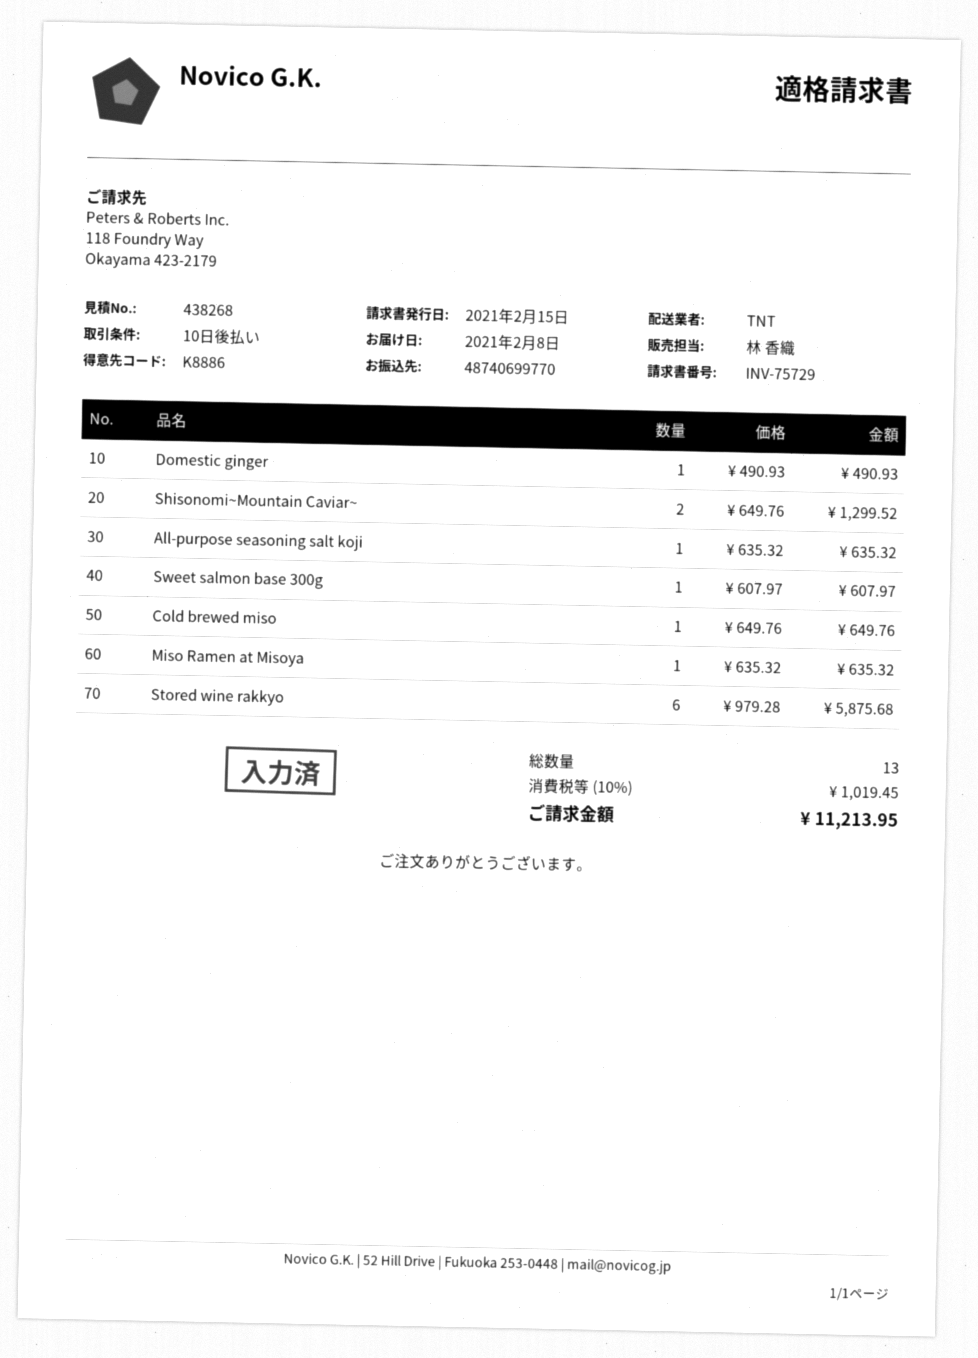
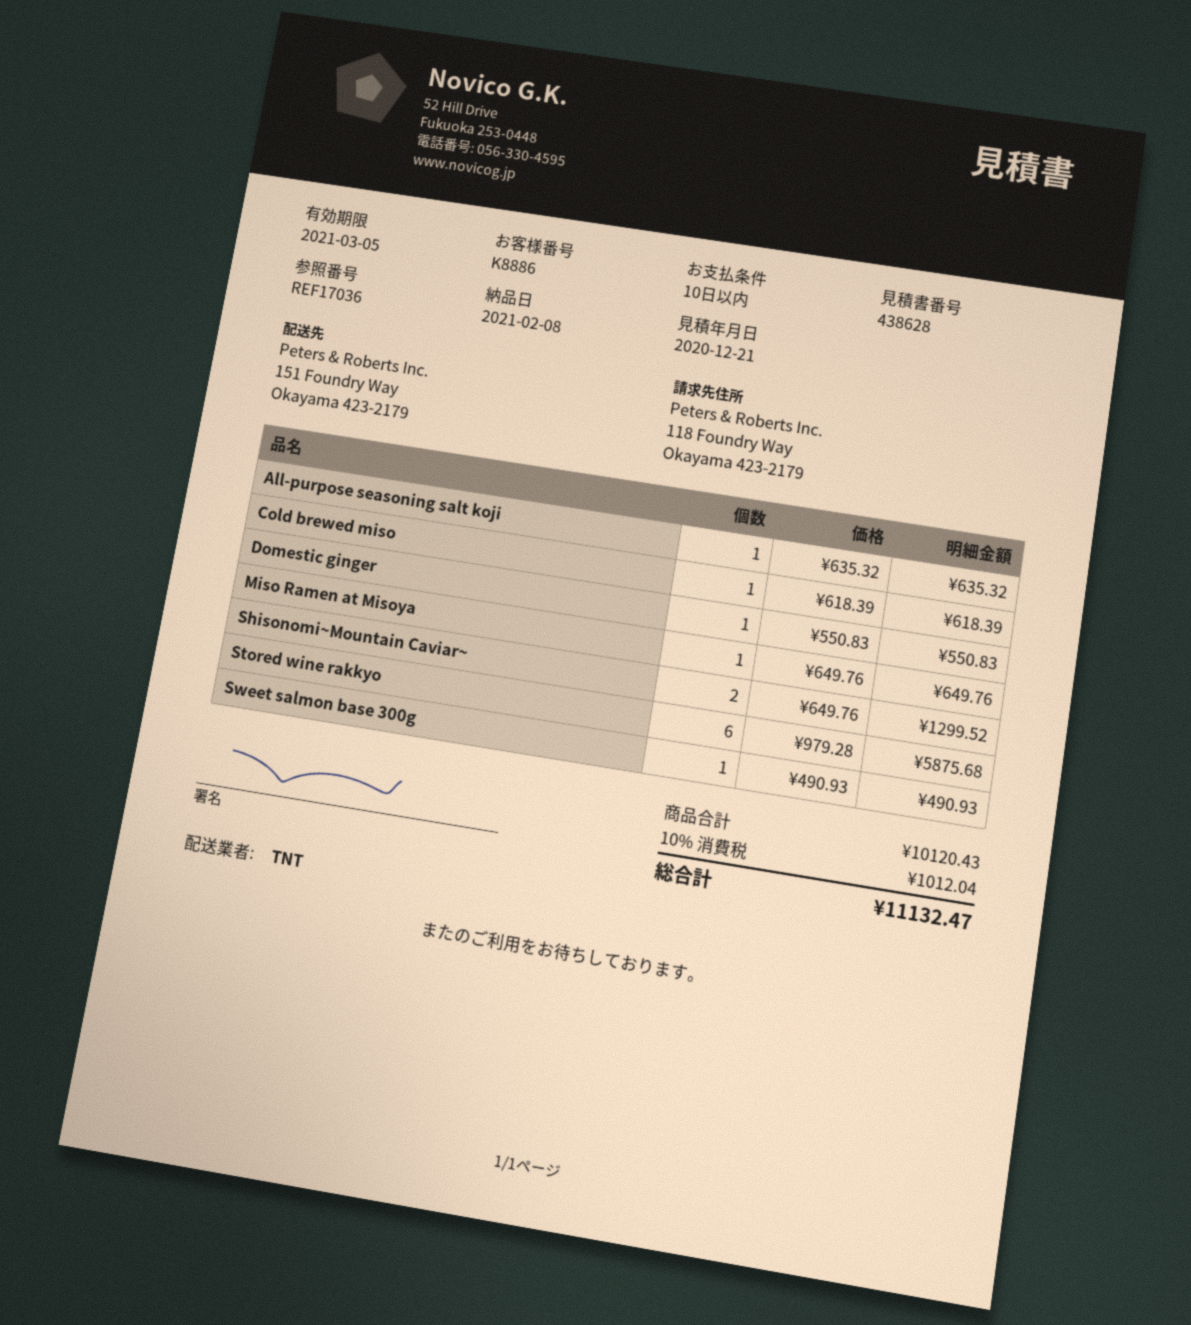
quote number: 438268 -> 438628
Domestic ginger: 1 x 490.93 = 490.93 -> 1 x 550.83 = 550.83
Sweet salmon base 300g: 1 x 607.97 = 607.97 -> 1 x 490.93 = 490.93
Cold brewed miso: 1 x 649.76 = 649.76 -> 1 x 618.39 = 618.39
Miso Ramen at Misoya: 1 x 635.32 = 635.32 -> 1 x 649.76 = 649.76
tax: 10% = 1019.45 -> 10% = 1012.04
total: 11213.95 -> 11132.47

